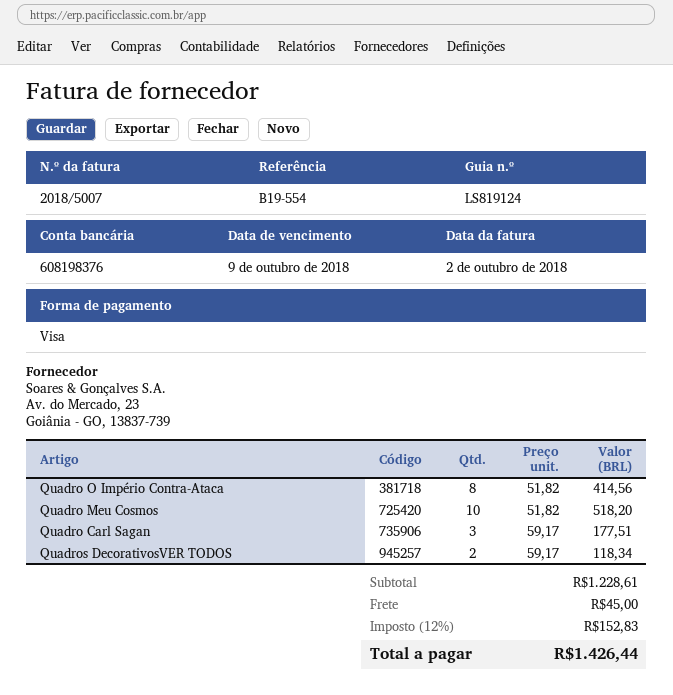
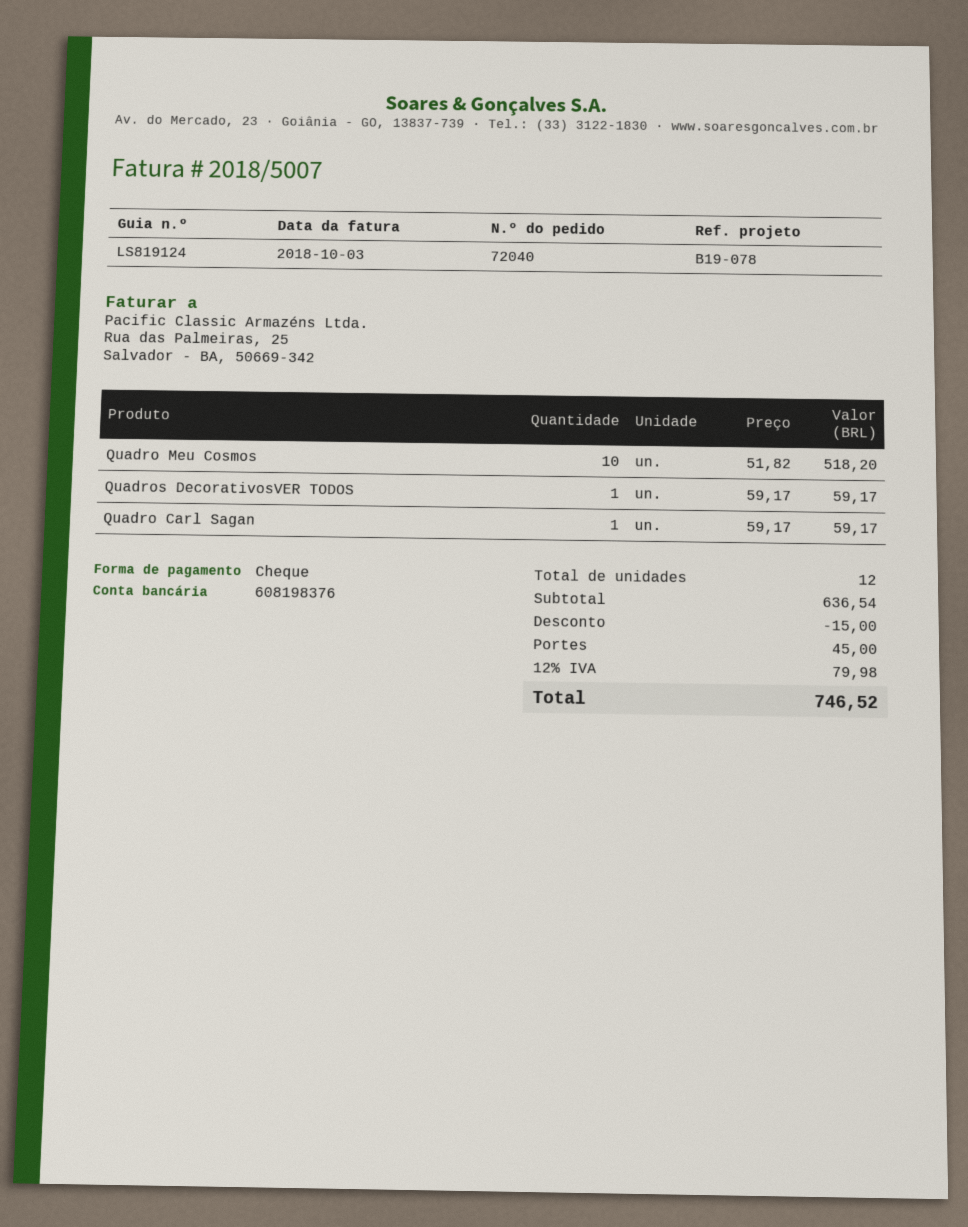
invoice date: 2018-10-02 -> 2018-10-03
reference: B19-554 -> B19-078
payment method: Visa -> cheque
Quadro O Império Contra-Ataca: 8 x 51.82 = 414.56 -> none
Quadro Carl Sagan: 3 x 59.17 = 177.51 -> 1 x 59.17 = 59.17
Quadros DecorativosVER TODOS: 2 x 59.17 = 118.34 -> 1 x 59.17 = 59.17
subtotal: 1228.61 -> 636.54
discount: none -> 15.00
tax: 12% = 152.83 -> 12% = 79.98
total: 1426.44 -> 746.52

